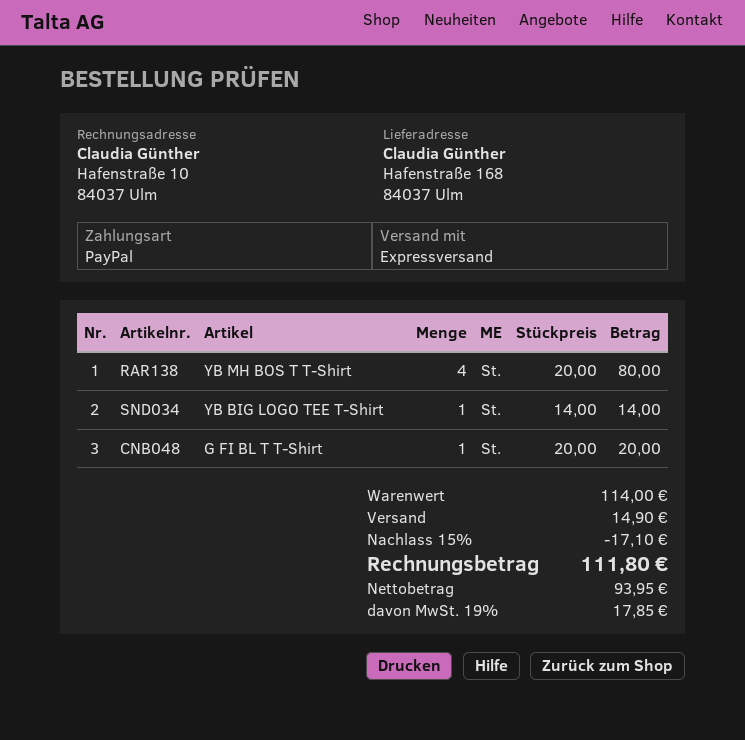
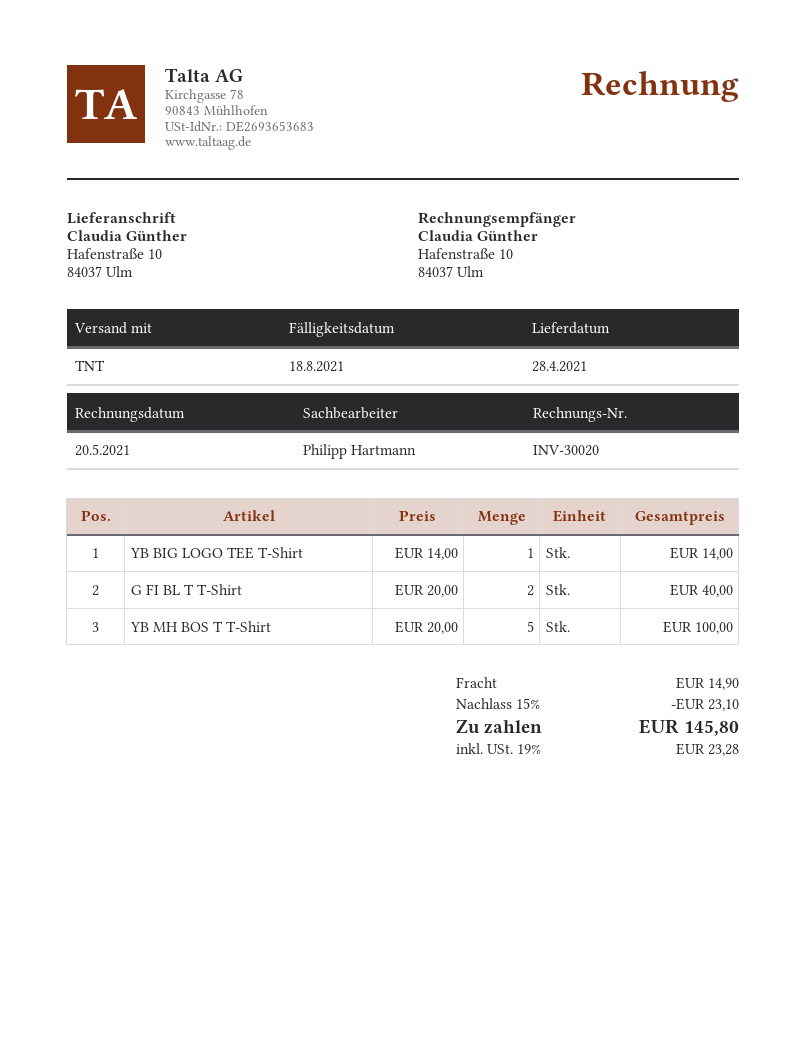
shipping method: express -> TNT
ship to: Hafenstraße 168, 84037 Ulm -> Hafenstraße 10, 84037 Ulm
YB MH BOS T T-Shirt: 4 x 20.00 = 80.00 -> 5 x 20.00 = 100.00
G FI BL T T-Shirt: 1 x 20.00 = 20.00 -> 2 x 20.00 = 40.00
discount: 15% = 17.10 -> 15% = 23.10
tax: 19% = 17.85 -> 19% = 23.28
total: 111.80 -> 145.80

